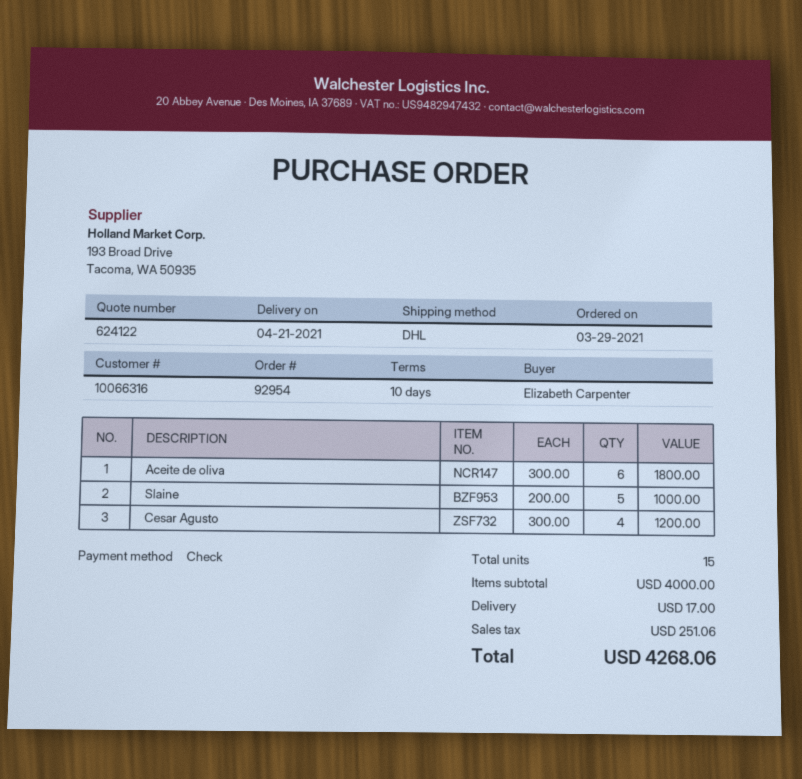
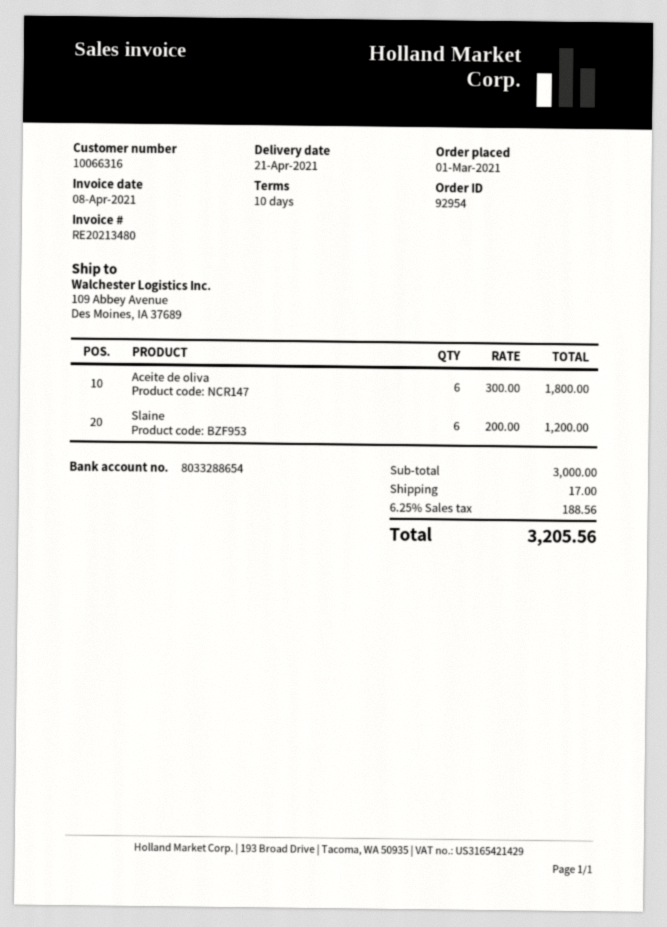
order date: 2021-03-29 -> 2021-03-01
Slaine: 5 x 200.00 = 1000.00 -> 6 x 200.00 = 1200.00
Cesar Agusto: 4 x 300.00 = 1200.00 -> none
subtotal: 4000.00 -> 3000.00
tax: 251.06 -> 188.56
total: 4268.06 -> 3205.56

